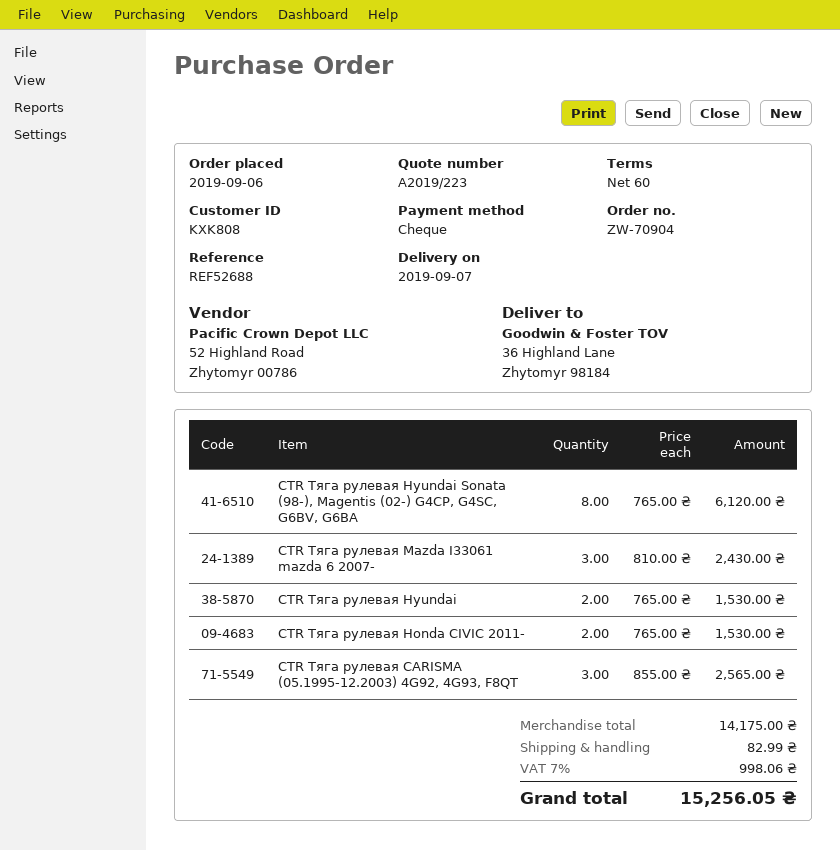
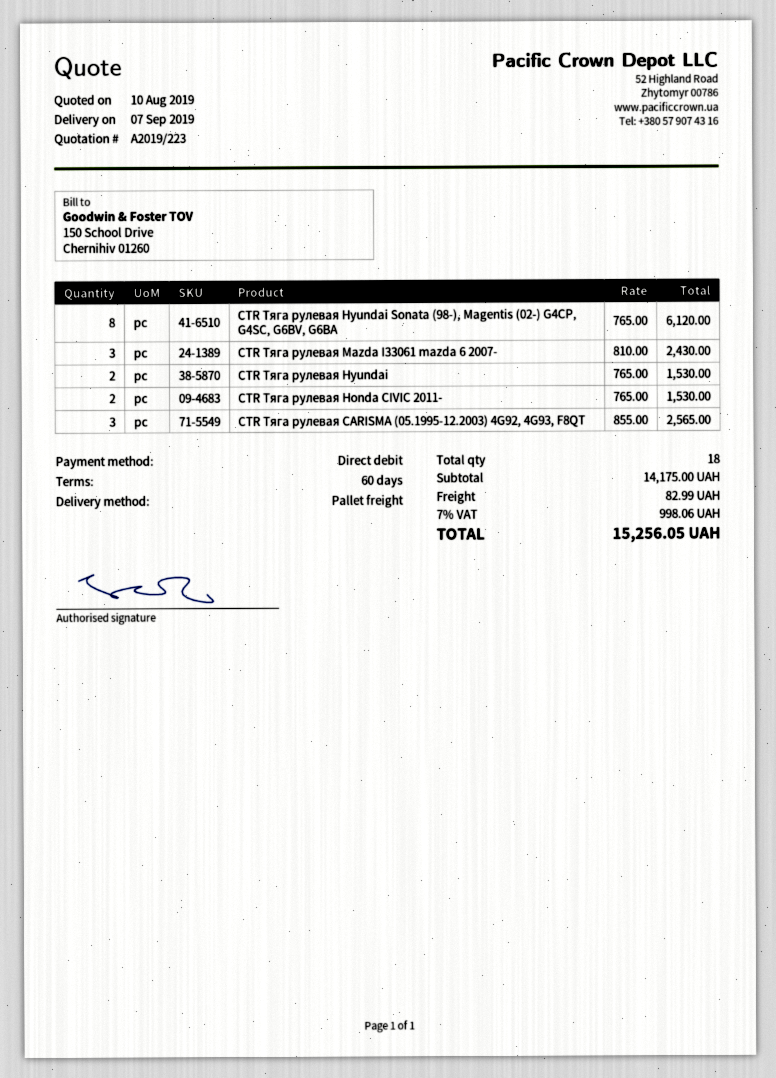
payment method: cheque -> direct debit

